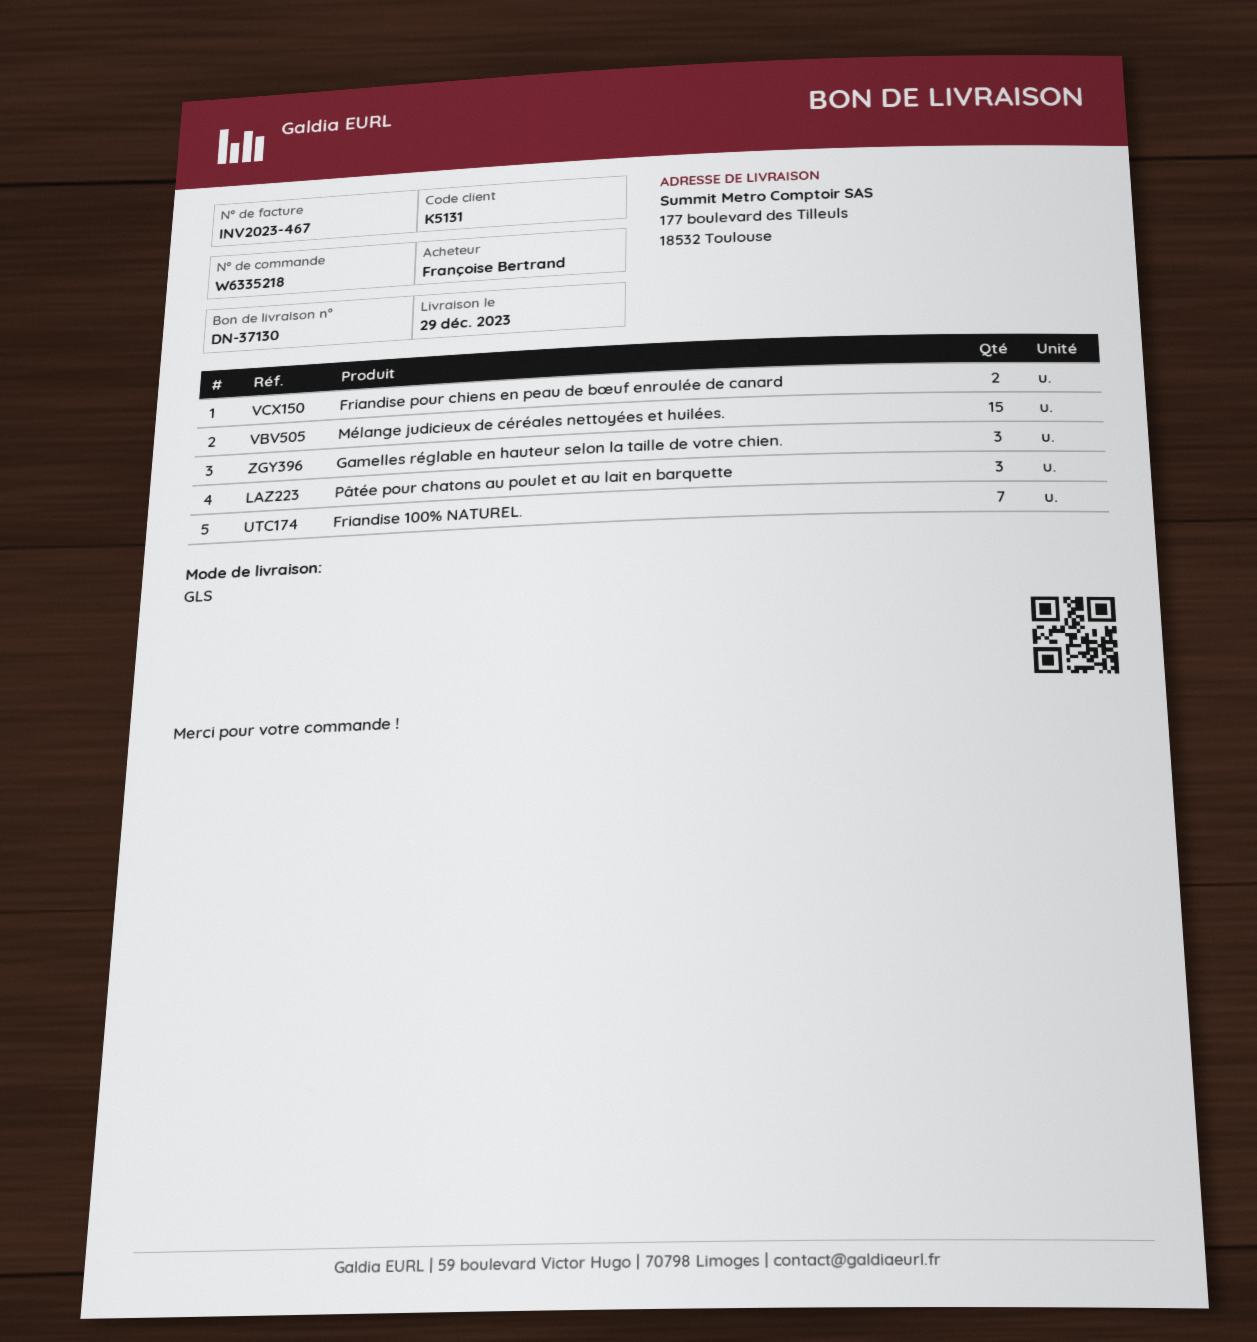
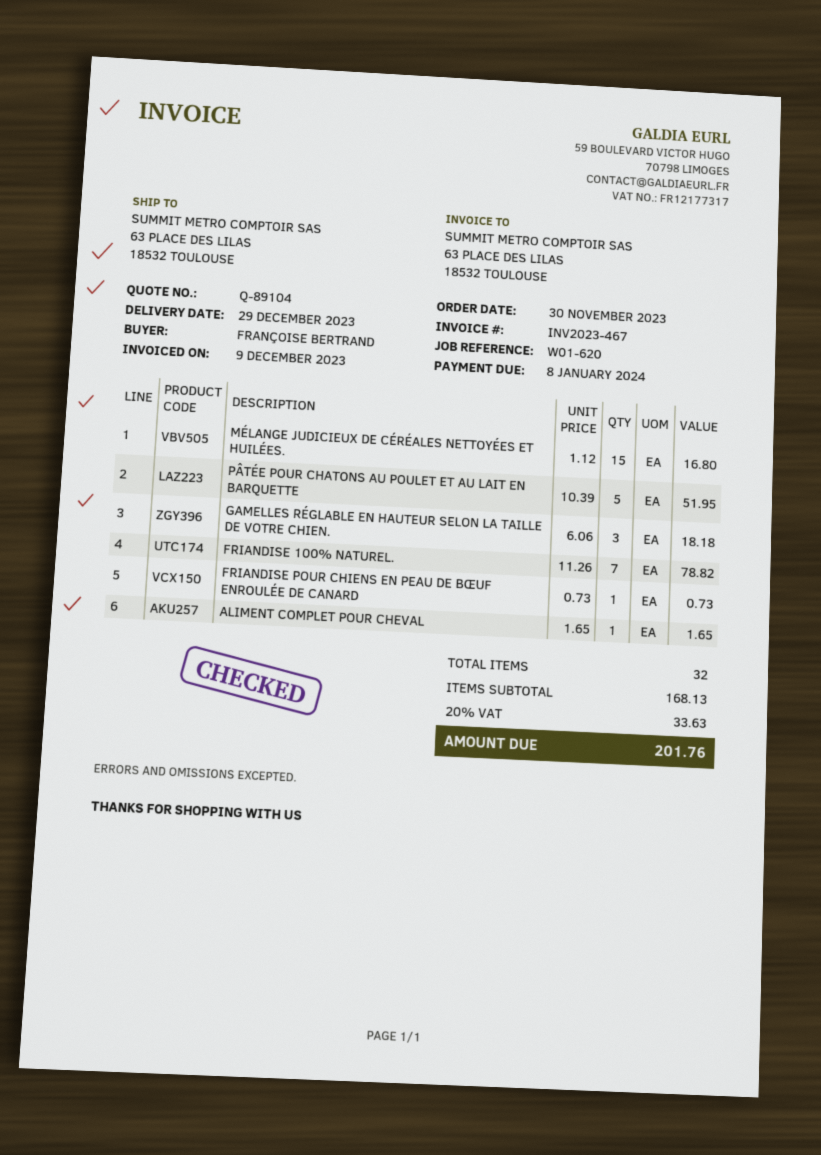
ship to: 177 boulevard des Tilleuls, 18532 Toulouse -> 63 PLACE DES LILAS, 18532 TOULOUSE
Friandise pour chiens en peau de bœuf enroulée de canard: 2 -> 1
Pâtée pour chatons au poulet et au lait en barquette: 3 -> 5
ALIMENT COMPLET POUR CHEVAL: none -> 1

